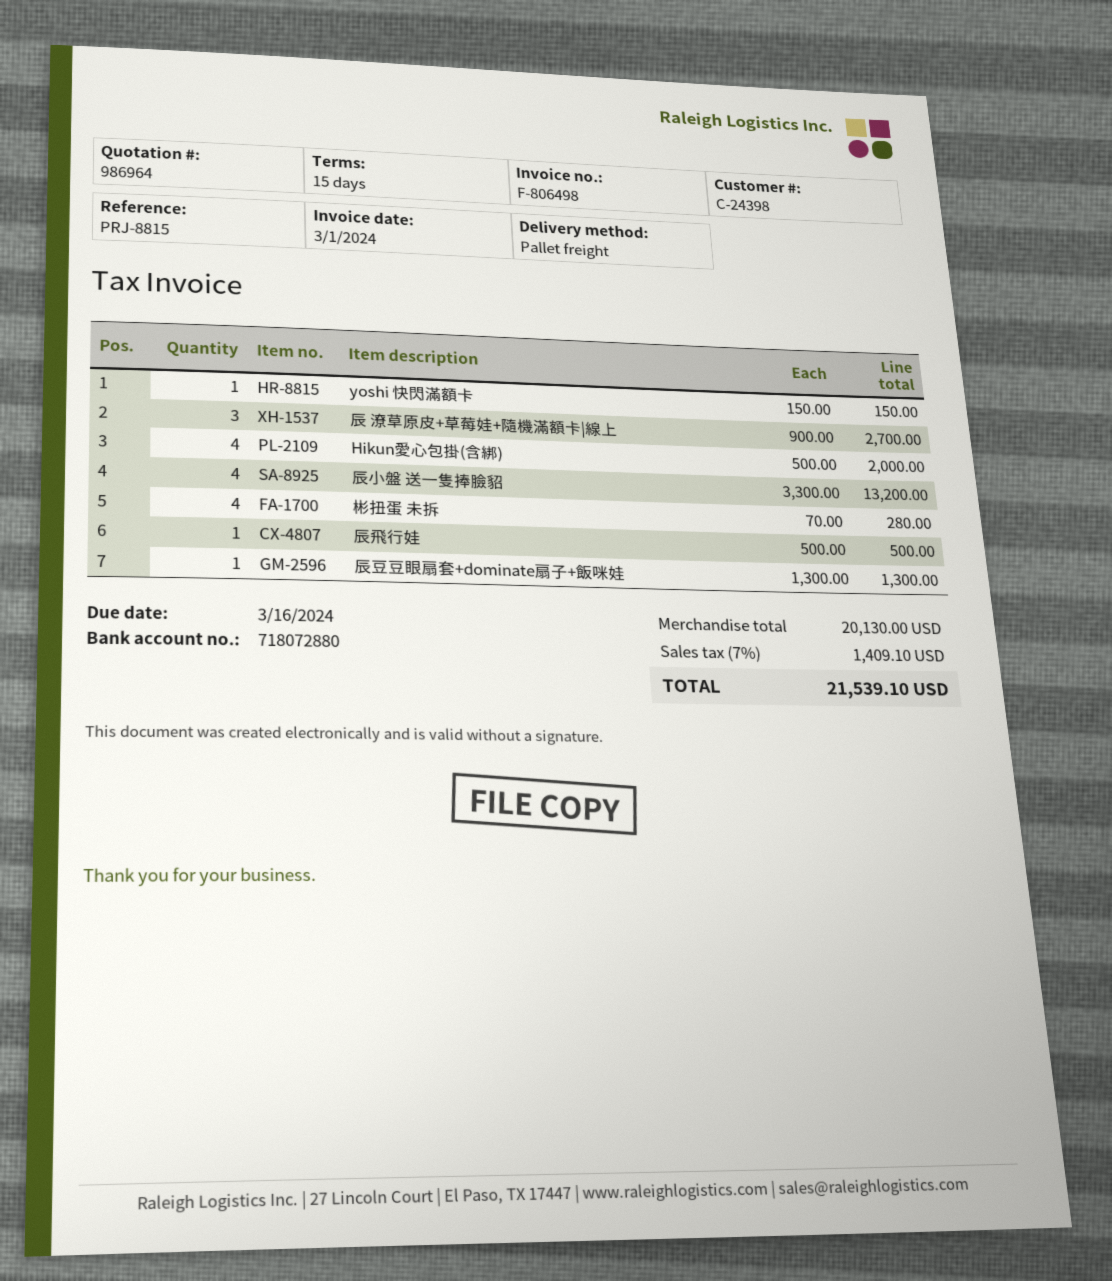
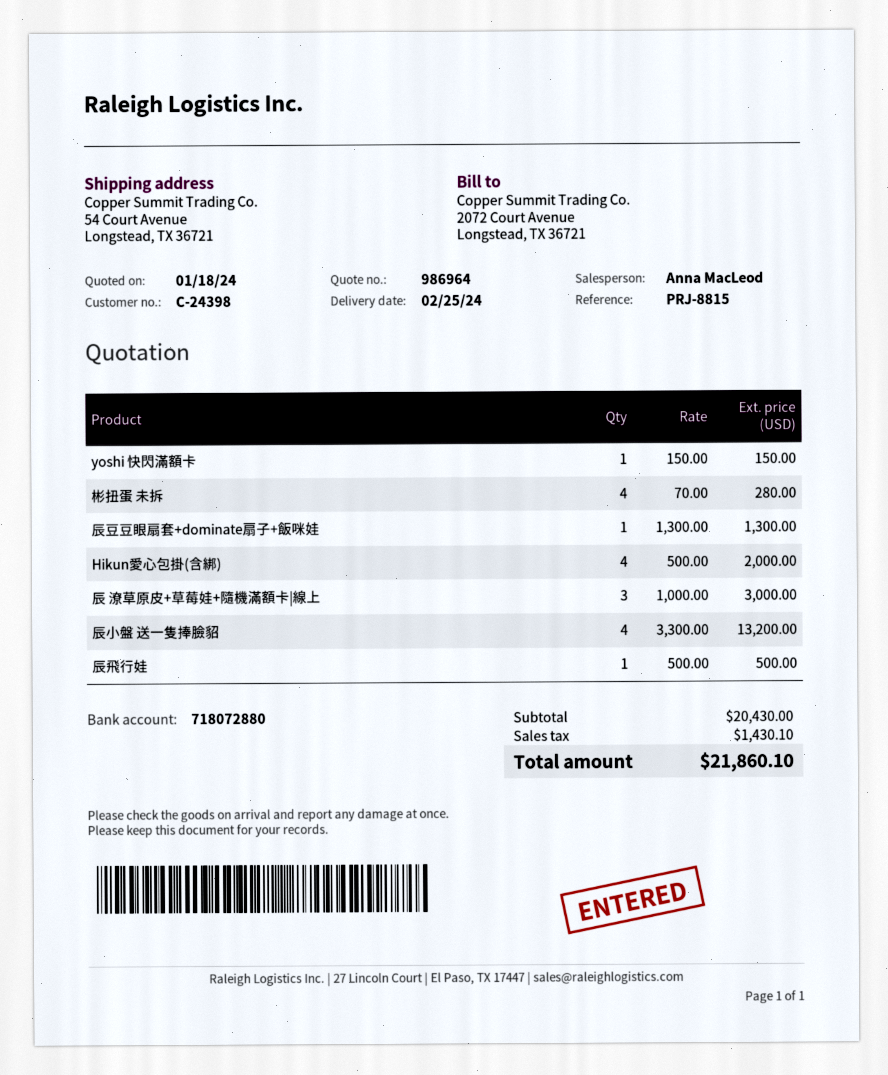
辰 潦草原皮+草莓娃+隨機滿額卡|線上: 3 x 900.00 = 2700.00 -> 3 x 1000.00 = 3000.00
subtotal: 20130.00 -> 20430.00
tax: 1409.10 -> 1430.10
total: 21539.10 -> 21860.10

